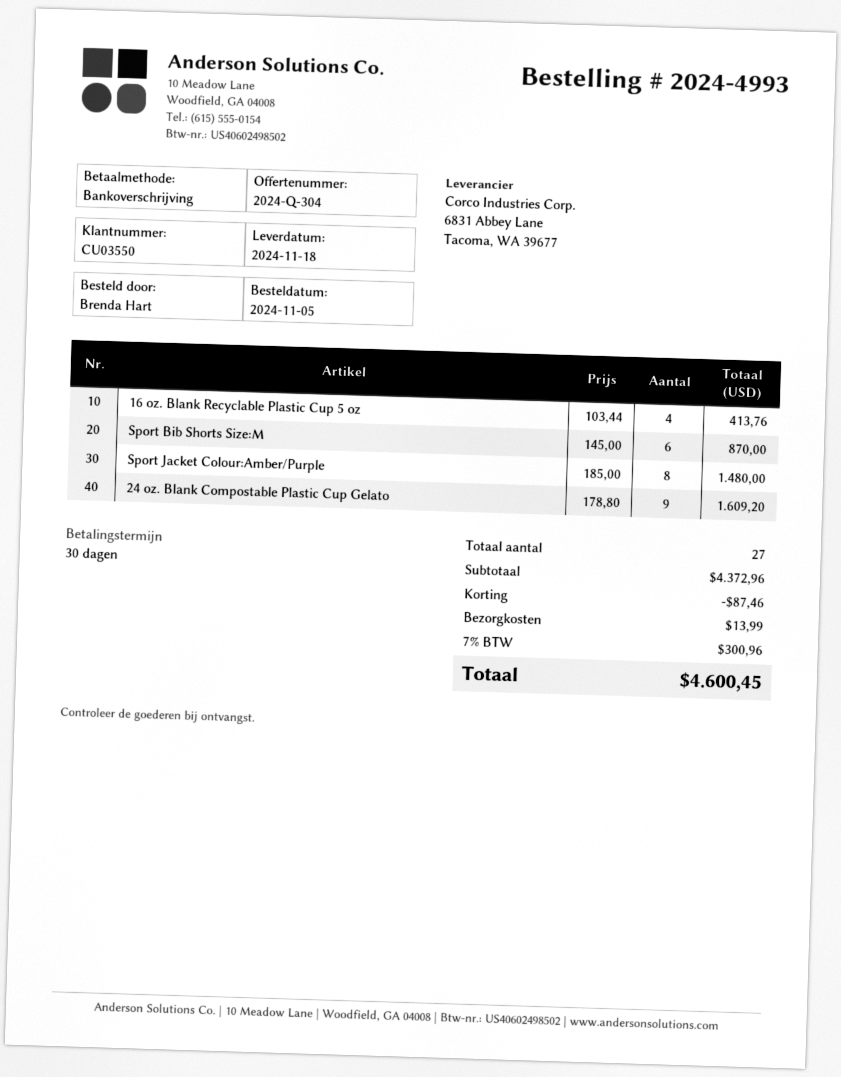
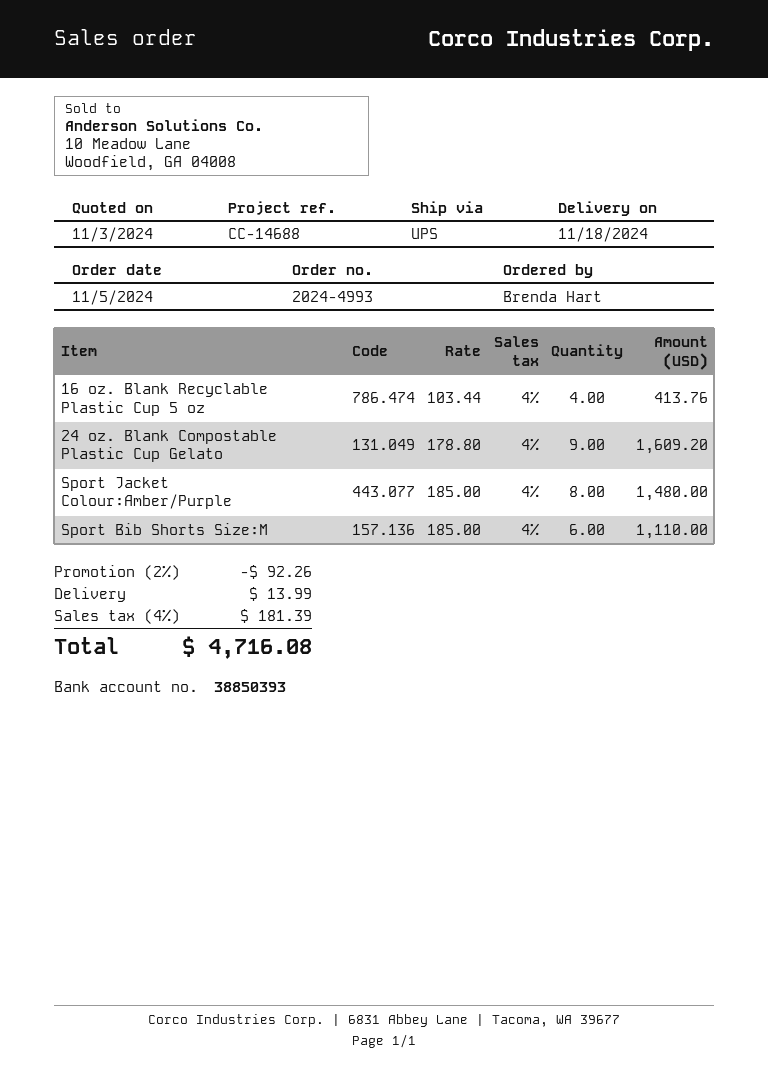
Sport Bib Shorts Size:M: 6 x 145.00 = 870.00 -> 6 x 185.00 = 1110.00
discount: 87.46 -> 92.26
tax: 7% = 300.96 -> 4% = 181.39
total: 4600.45 -> 4716.08

